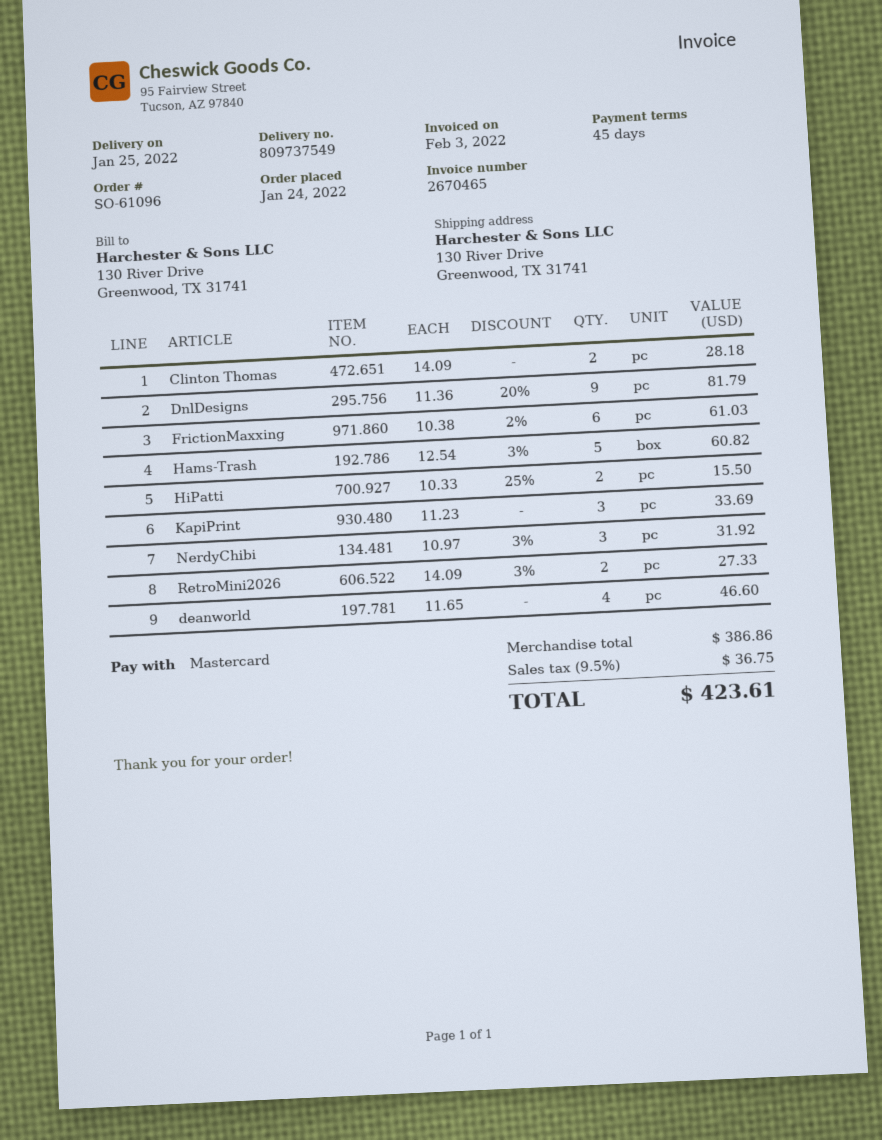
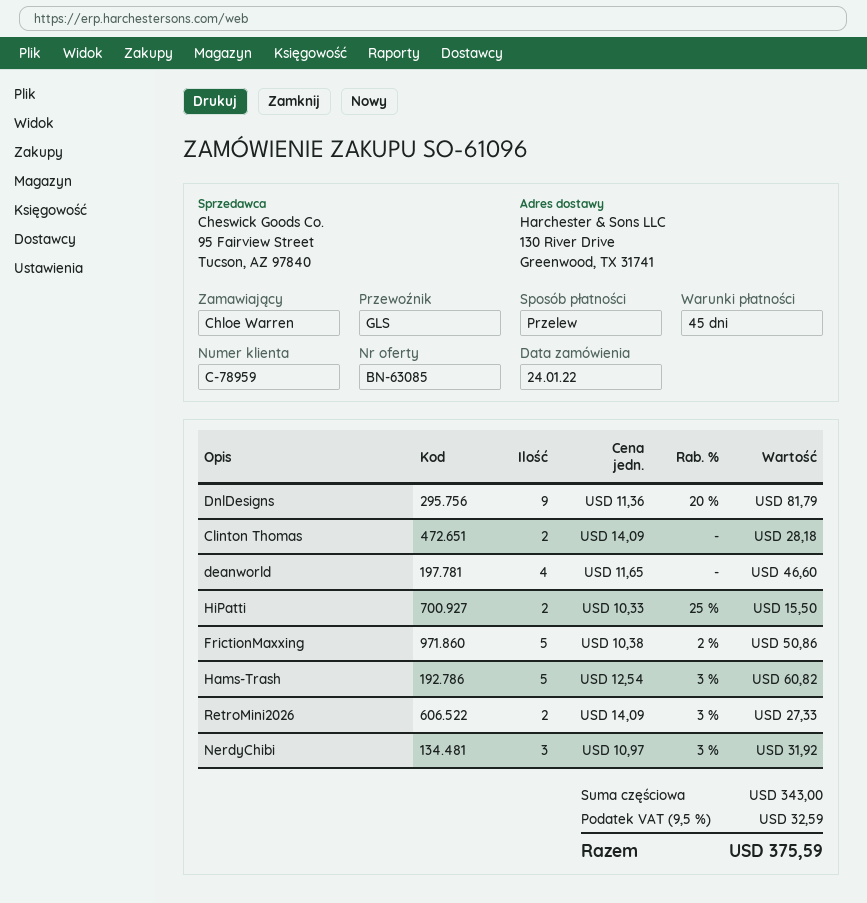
payment method: Mastercard -> bank transfer
FrictionMaxxing: 6 x 10.38 - 2% = 61.03 -> 5 x 10.38 - 2% = 50.86
KapiPrint: 3 x 11.23 = 33.69 -> none
subtotal: 386.86 -> 343.00
tax: 9.5% = 36.75 -> 9.5% = 32.59
total: 423.61 -> 375.59

